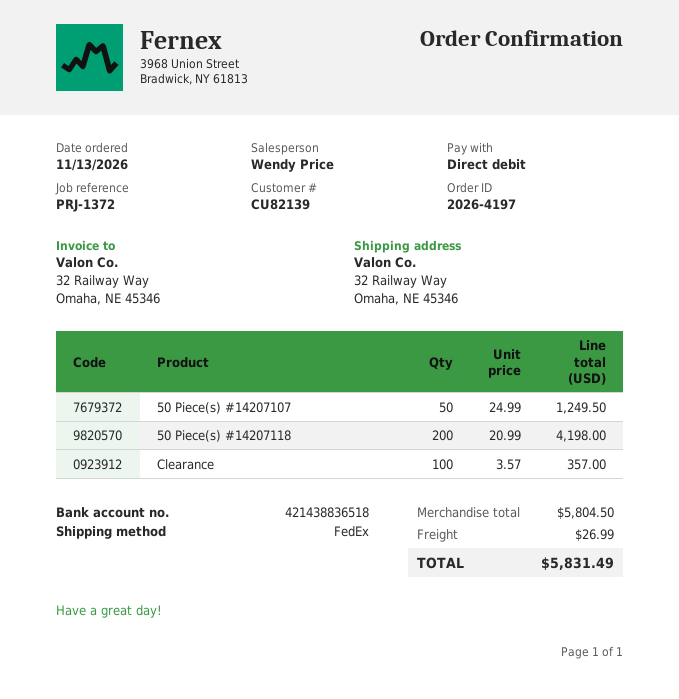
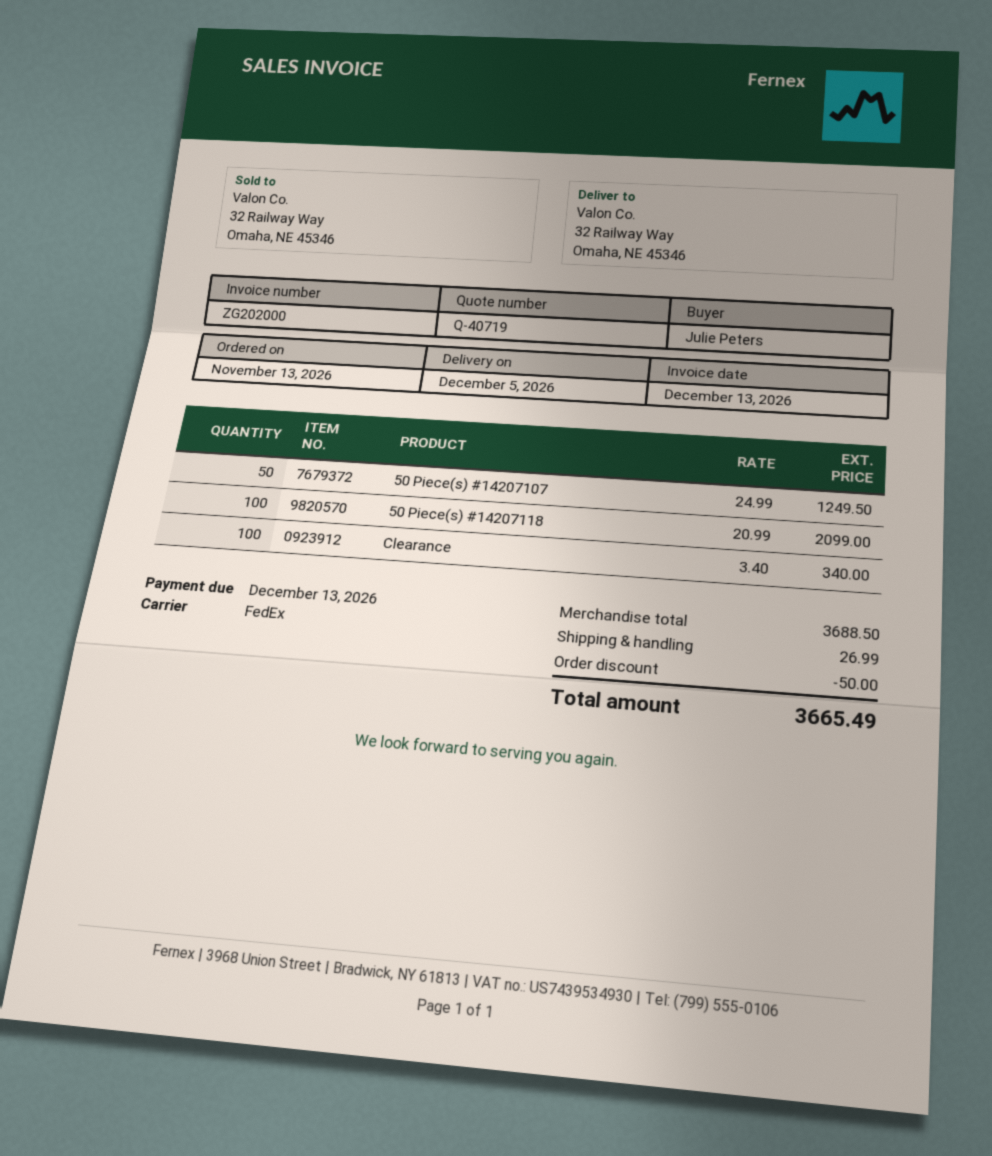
50 Piece(s) #14207118: 200 x 20.99 = 4198.00 -> 100 x 20.99 = 2099.00
Clearance: 100 x 3.57 = 357.00 -> 100 x 3.40 = 340.00
subtotal: 5804.50 -> 3688.50
discount: none -> 50.00
total: 5831.49 -> 3665.49

